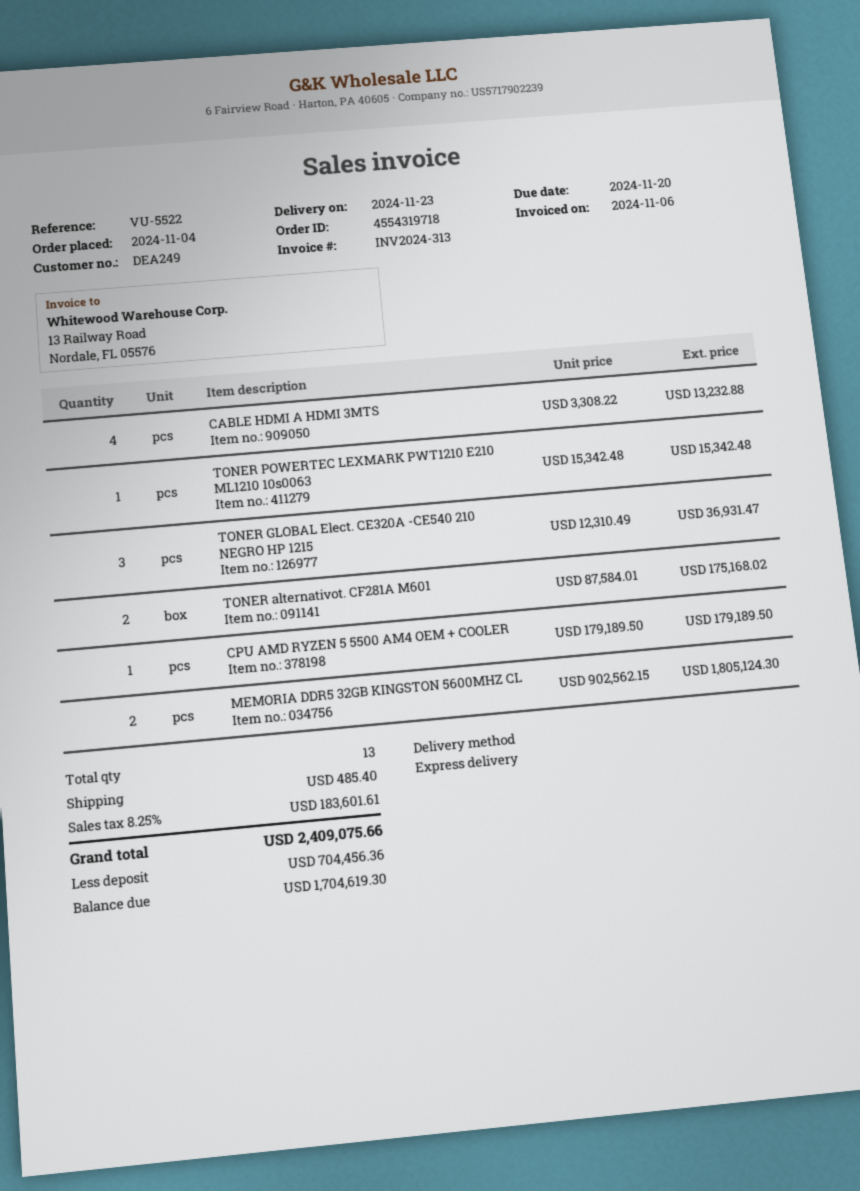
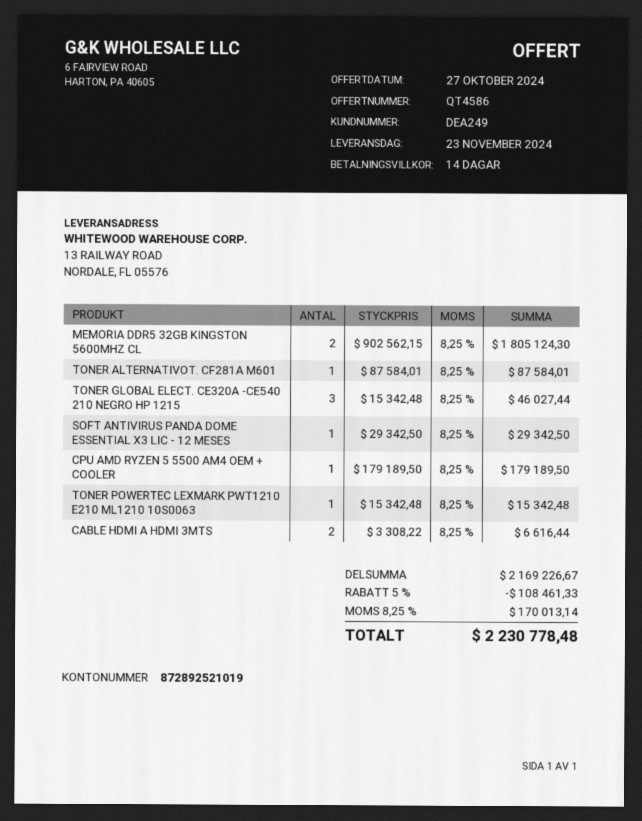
CABLE HDMI A HDMI 3MTS: 4 x 3308.22 = 13232.88 -> 2 x 3308.22 = 6616.44
TONER GLOBAL Elect. CE320A -CE540 210 NEGRO HP 1215: 3 x 12310.49 = 36931.47 -> 3 x 15342.48 = 46027.44
TONER alternativot. CF281A M601: 2 x 87584.01 = 175168.02 -> 1 x 87584.01 = 87584.01
SOFT ANTIVIRUS PANDA DOME ESSENTIAL X3 LIC - 12 MESES: none -> 1 x 29342.50 = 29342.50
discount: none -> 5% = 108461.33
shipping: 485.40 -> none
tax: 8.25% = 183601.61 -> 8.25% = 170013.14
total: 2409075.66 -> 2230778.48

